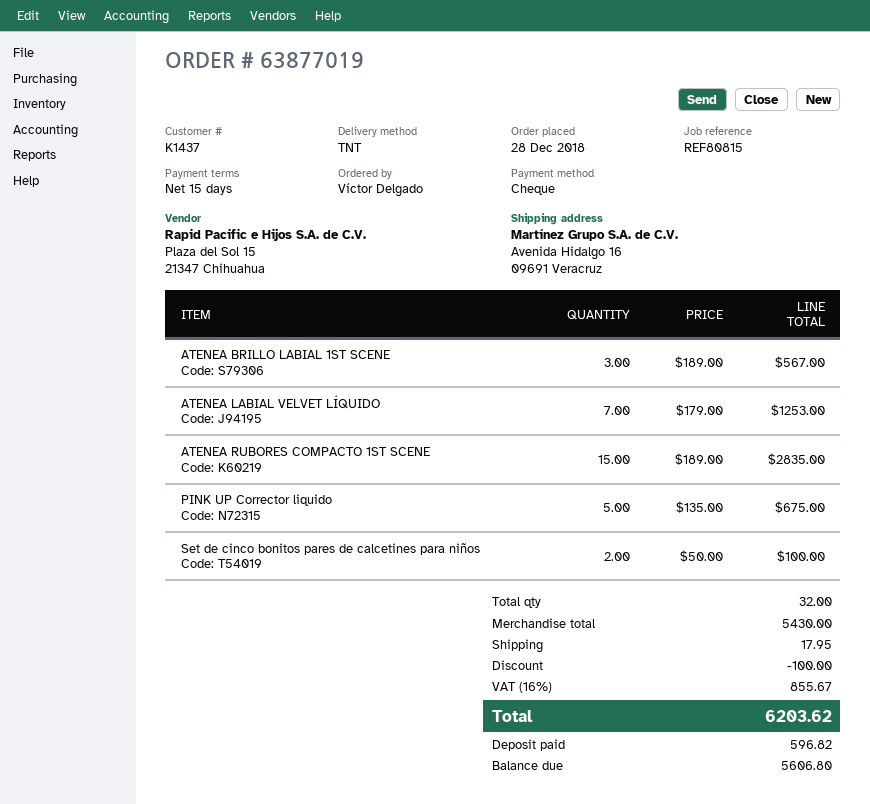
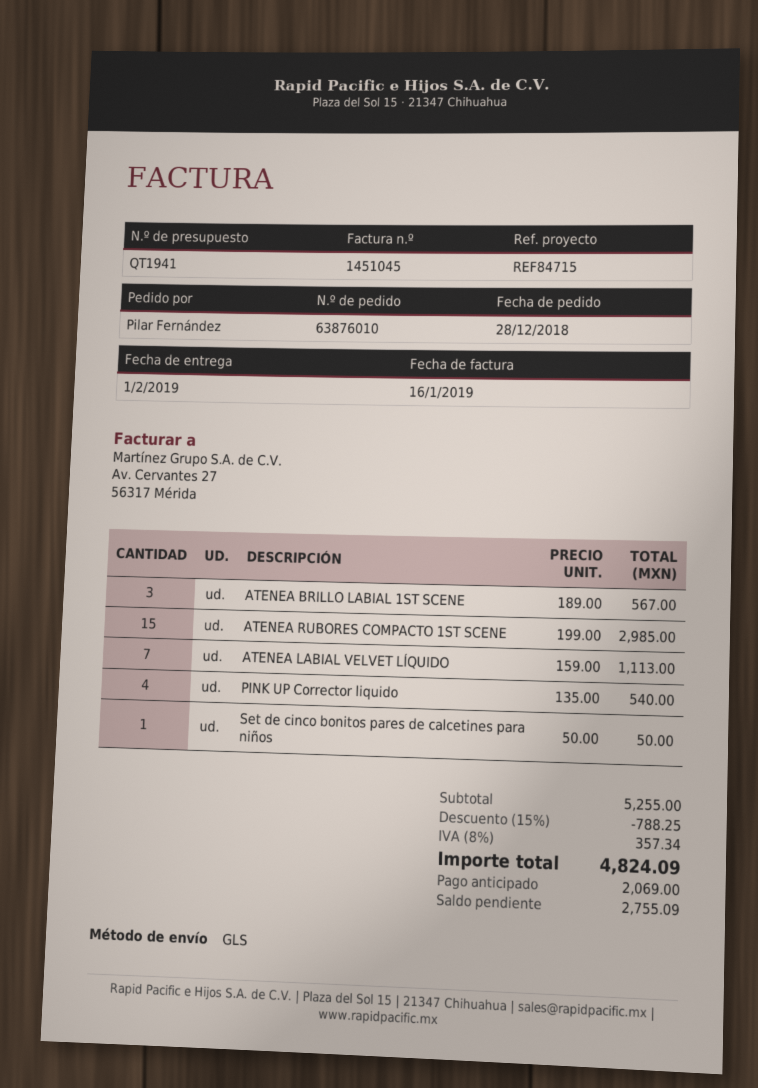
order number: 63877019 -> 63876010
reference: REF80815 -> REF84715
ordered by: Víctor Delgado -> Pilar Fernández
shipping method: TNT -> GLS
ATENEA LABIAL VELVET LÍQUIDO: 7 x 179.00 = 1253.00 -> 7 x 159.00 = 1113.00
ATENEA RUBORES COMPACTO 1ST SCENE: 15 x 189.00 = 2835.00 -> 15 x 199.00 = 2985.00
PINK UP Corrector liquido: 5 x 135.00 = 675.00 -> 4 x 135.00 = 540.00
Set de cinco bonitos pares de calcetines para niños: 2 x 50.00 = 100.00 -> 1 x 50.00 = 50.00
subtotal: 5430.00 -> 5255.00
discount: 100.00 -> 788.25
shipping: 17.95 -> none
tax: 16% = 855.67 -> 8% = 357.34
total: 6203.62 -> 4824.09
deposit: 596.82 -> 2069.00
balance: 5606.80 -> 2755.09

